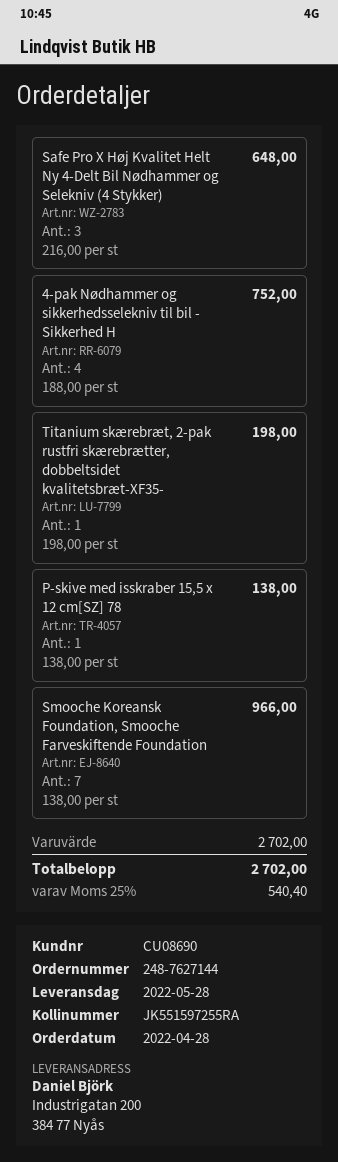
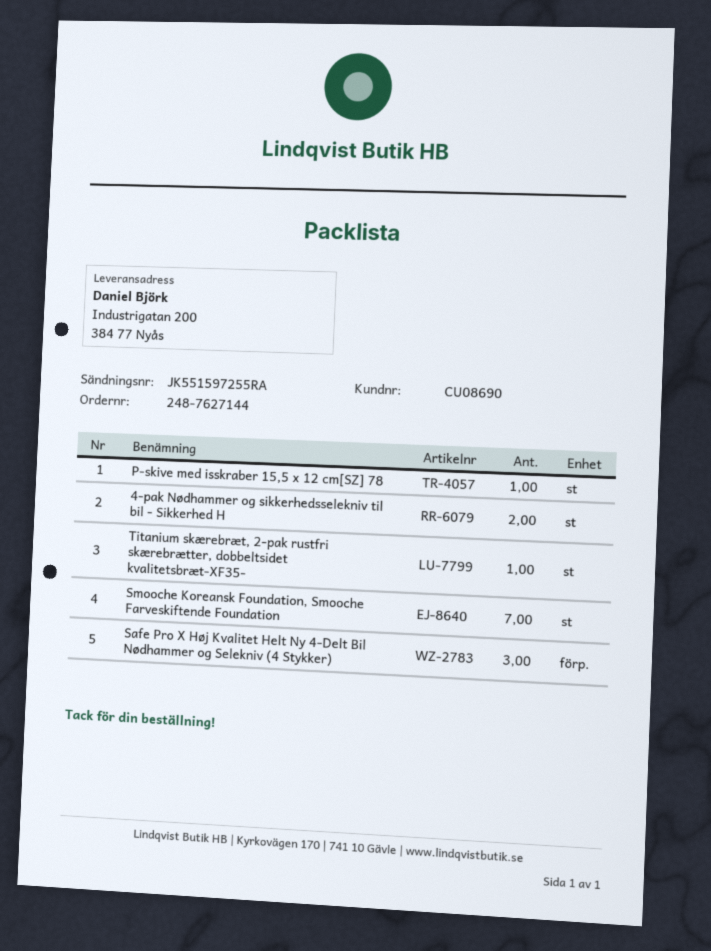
4-pak Nødhammer og sikkerhedsselekniv til bil - Sikkerhed H: 4 -> 2

